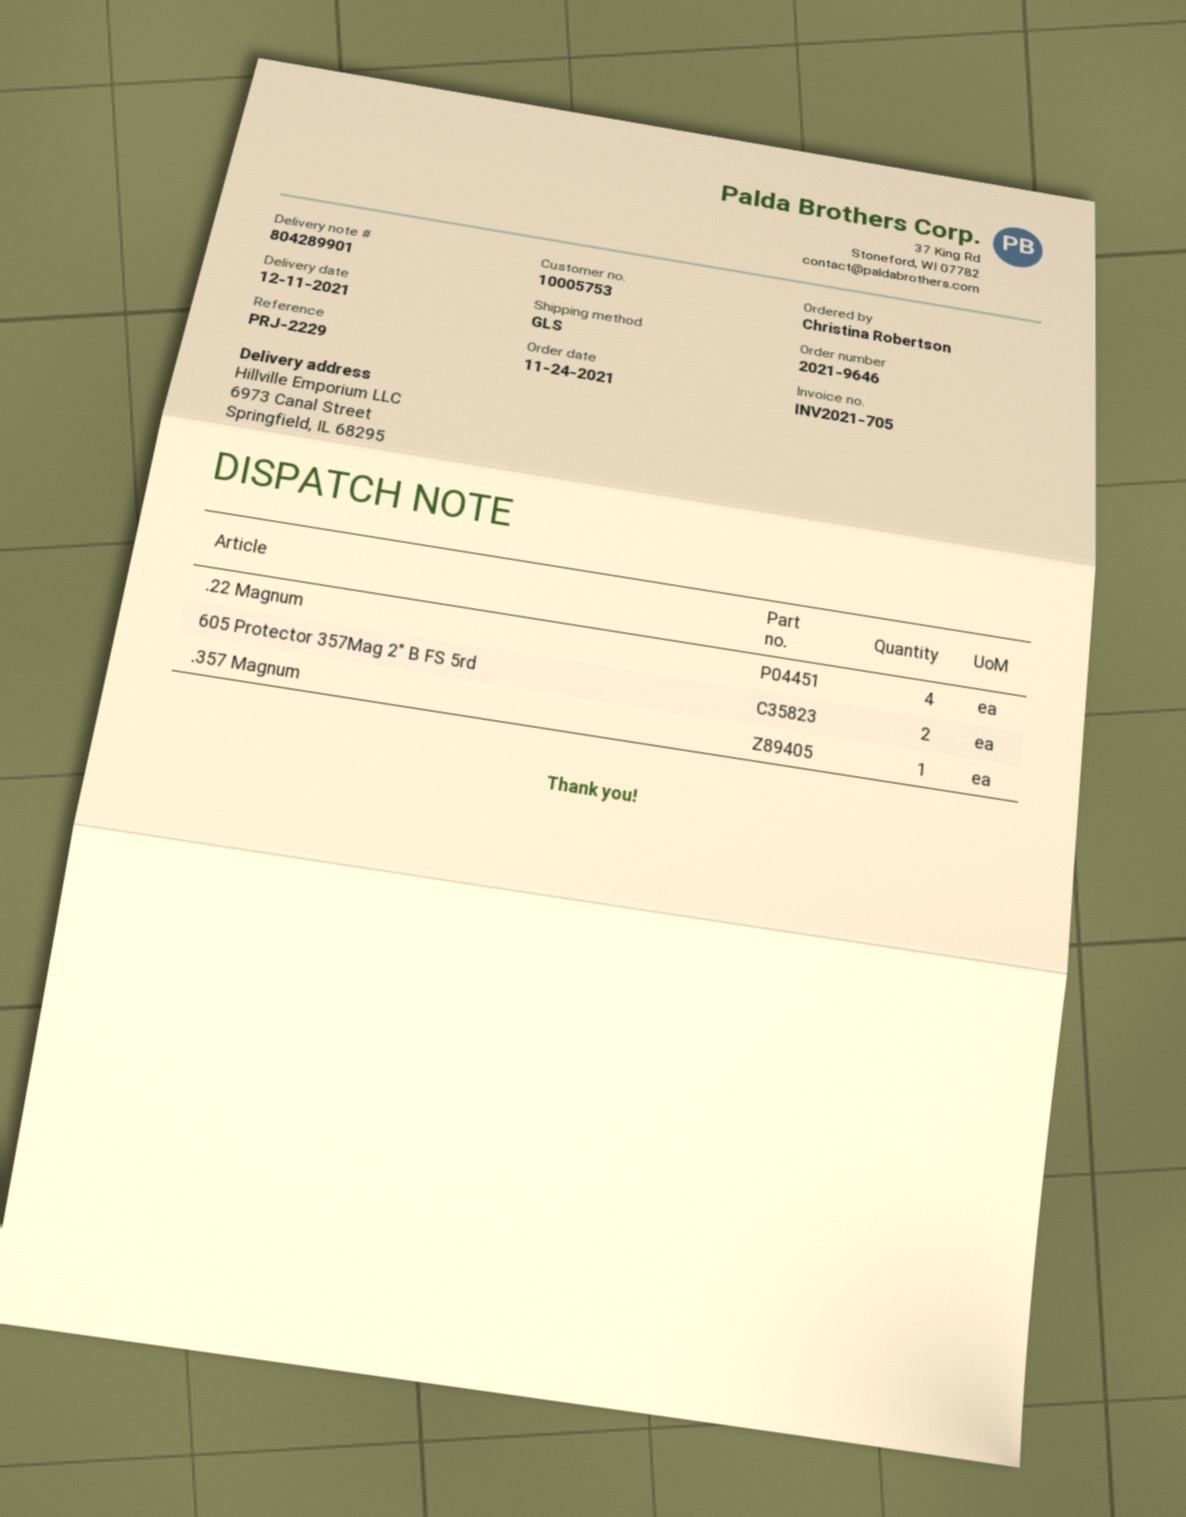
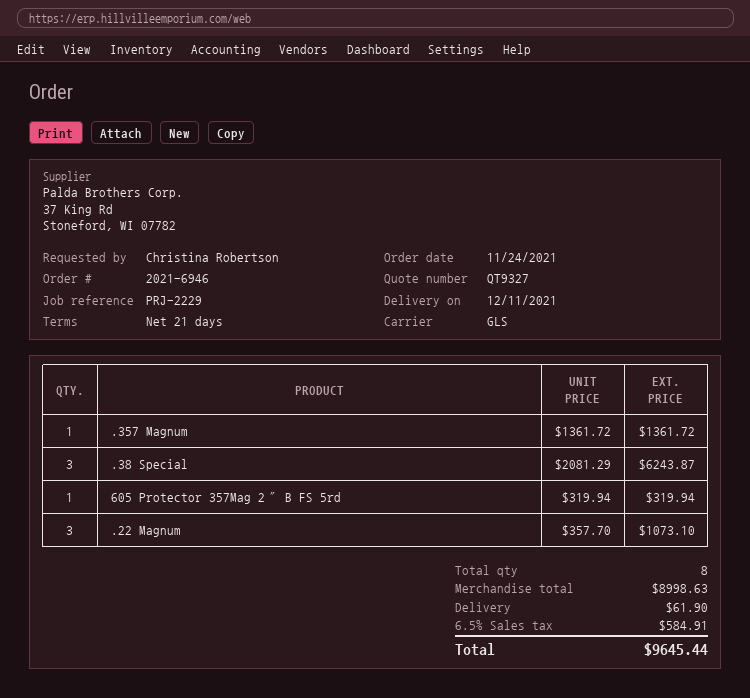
order number: 2021-9646 -> 2021-6946
.22 Magnum: 4 -> 3
605 Protector 357Mag 2″ B FS 5rd: 2 -> 1
.38 Special: none -> 3

